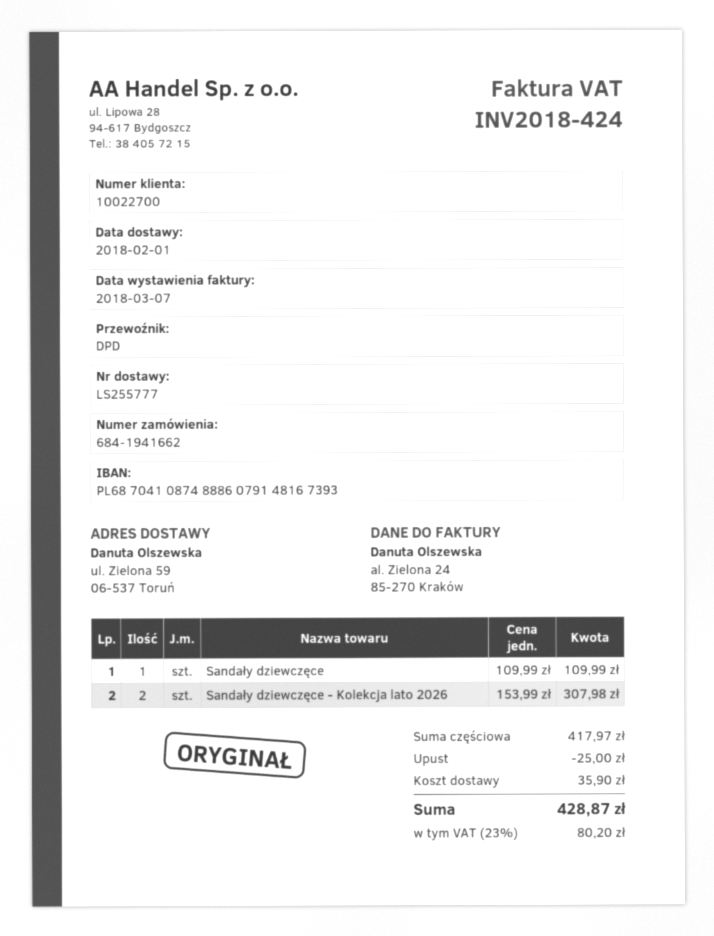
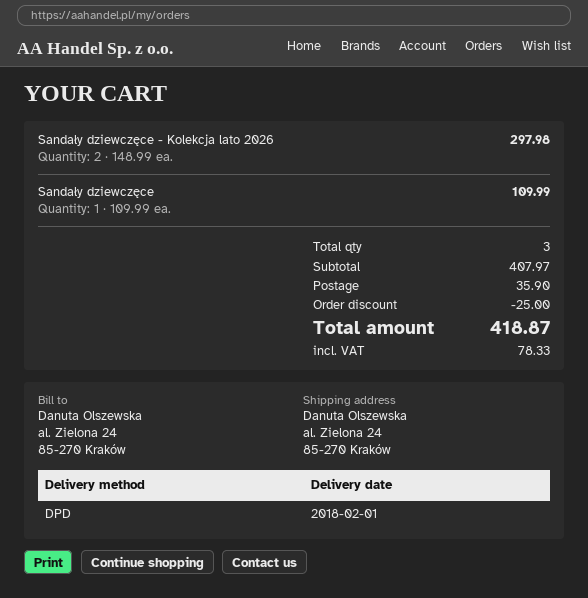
ship to: ul. Zielona 59, 06-537 Toruń -> al. Zielona 24, 85-270 Kraków
Sandały dziewczęce - Kolekcja lato 2026: 2 x 153.99 = 307.98 -> 2 x 148.99 = 297.98
subtotal: 417.97 -> 407.97
tax: 80.20 -> 78.33
total: 428.87 -> 418.87

